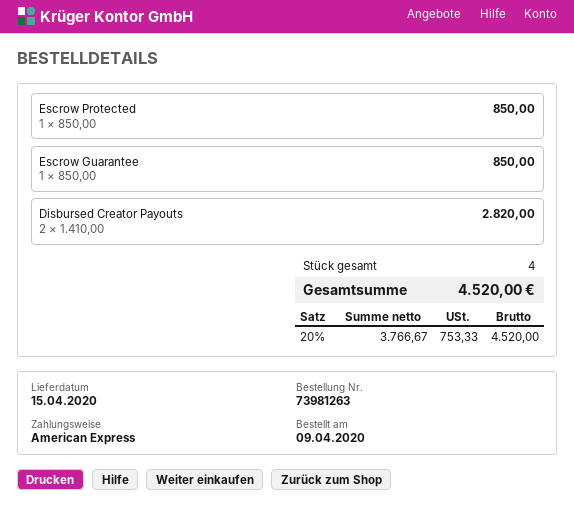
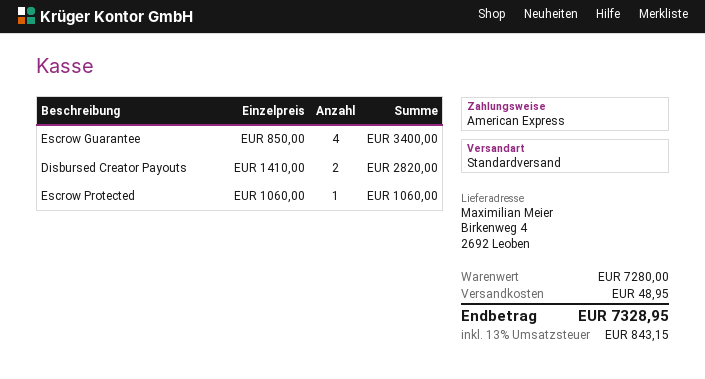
Escrow Protected: 1 x 850.00 = 850.00 -> 1 x 1060.00 = 1060.00
Escrow Guarantee: 1 x 850.00 = 850.00 -> 4 x 850.00 = 3400.00
shipping: none -> 48.95
tax: 20% = 753.33 -> 13% = 843.15
total: 4520.00 -> 7328.95

